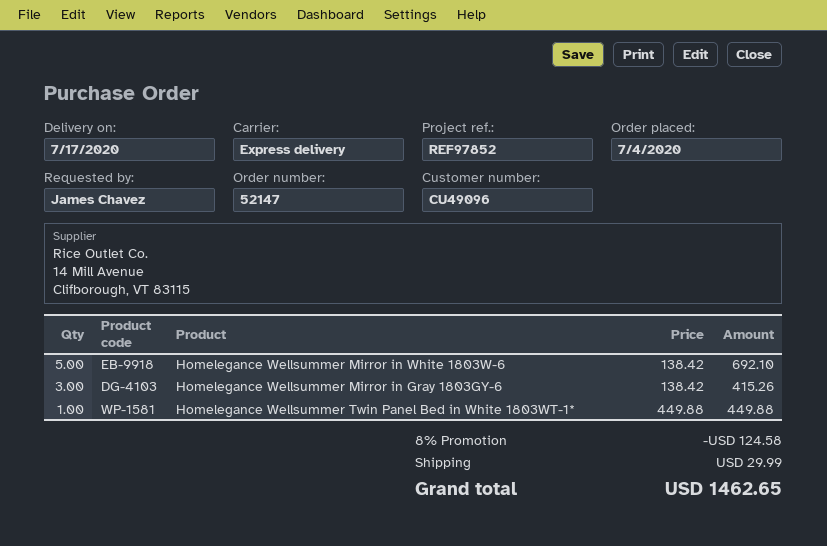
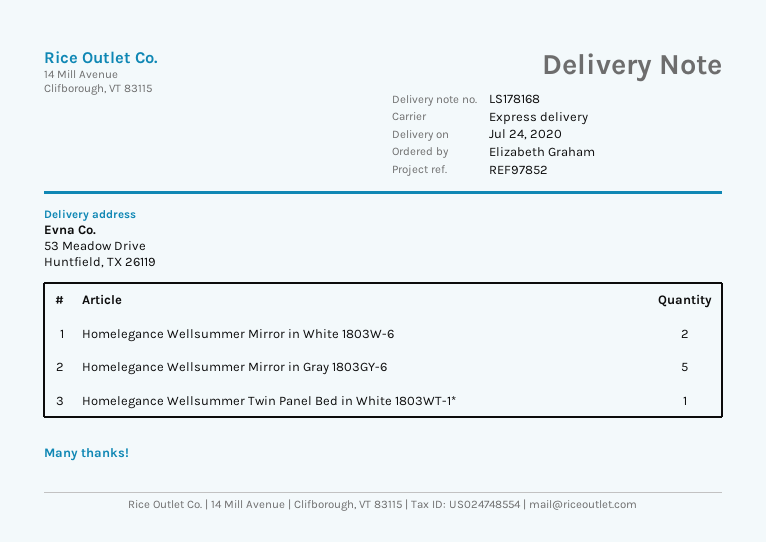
delivery date: 2020-07-17 -> 2020-07-24
ordered by: James Chavez -> Elizabeth Graham
Homelegance Wellsummer Mirror in White 1803W-6: 5 -> 2
Homelegance Wellsummer Mirror in Gray 1803GY-6: 3 -> 5

